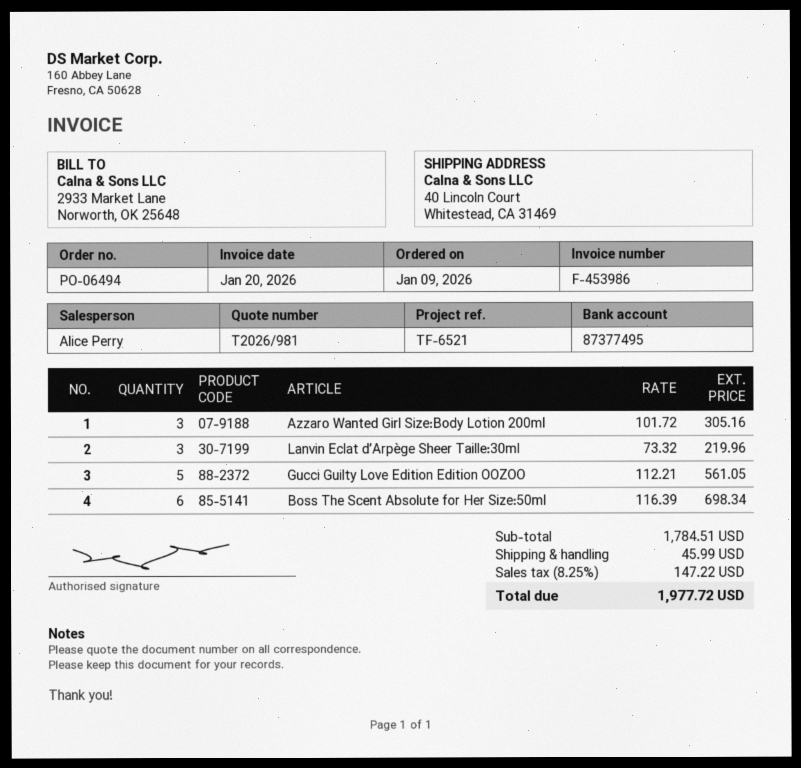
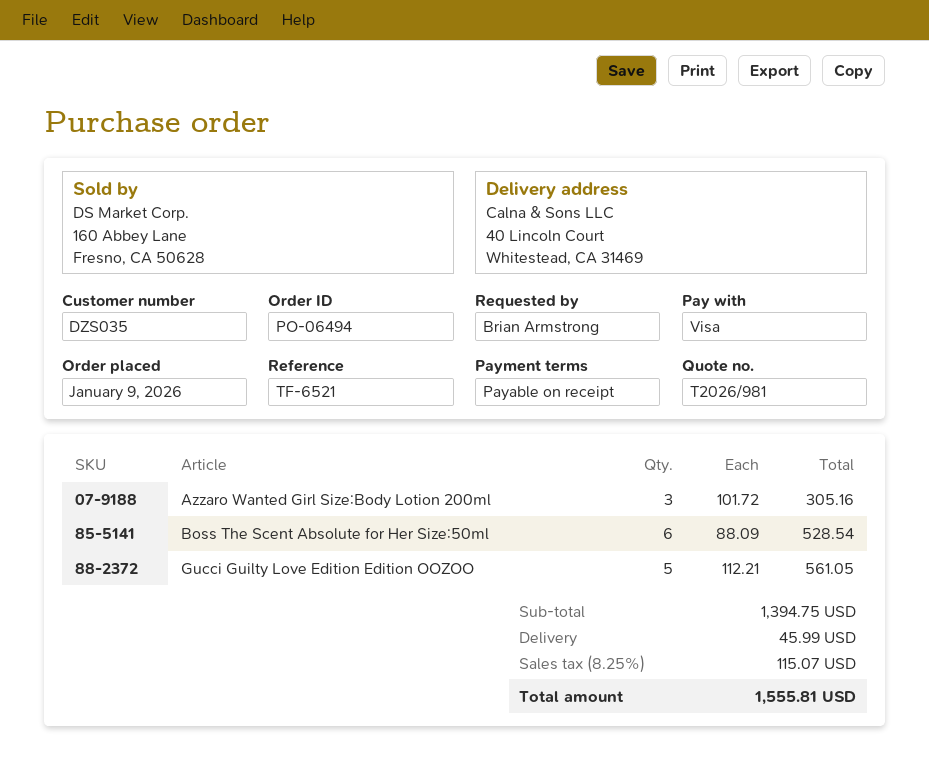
Lanvin Eclat d’Arpège Sheer Taille:30ml: 3 x 73.32 = 219.96 -> none
Boss The Scent Absolute for Her Size:50ml: 6 x 116.39 = 698.34 -> 6 x 88.09 = 528.54
subtotal: 1784.51 -> 1394.75
tax: 8.25% = 147.22 -> 8.25% = 115.07
total: 1977.72 -> 1555.81

